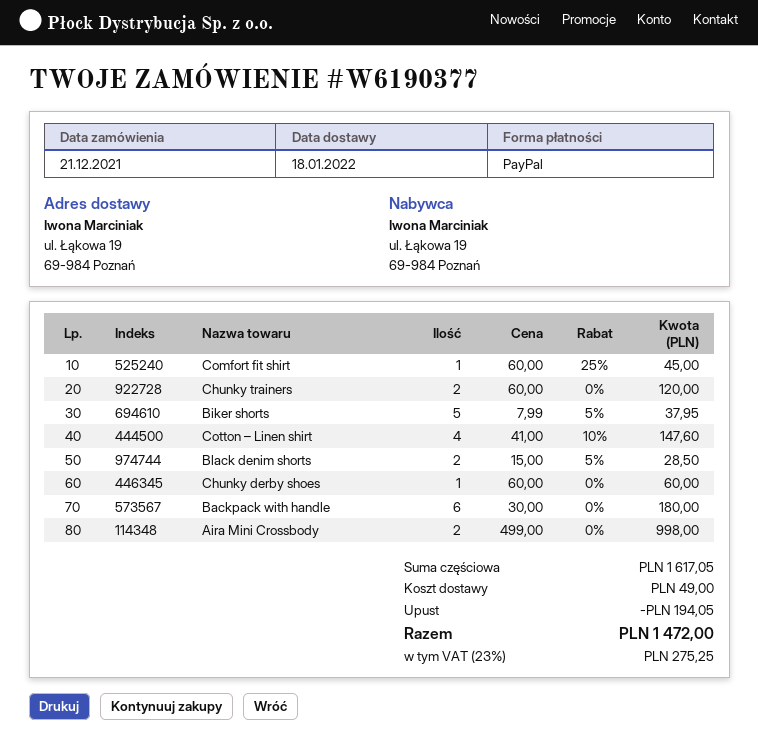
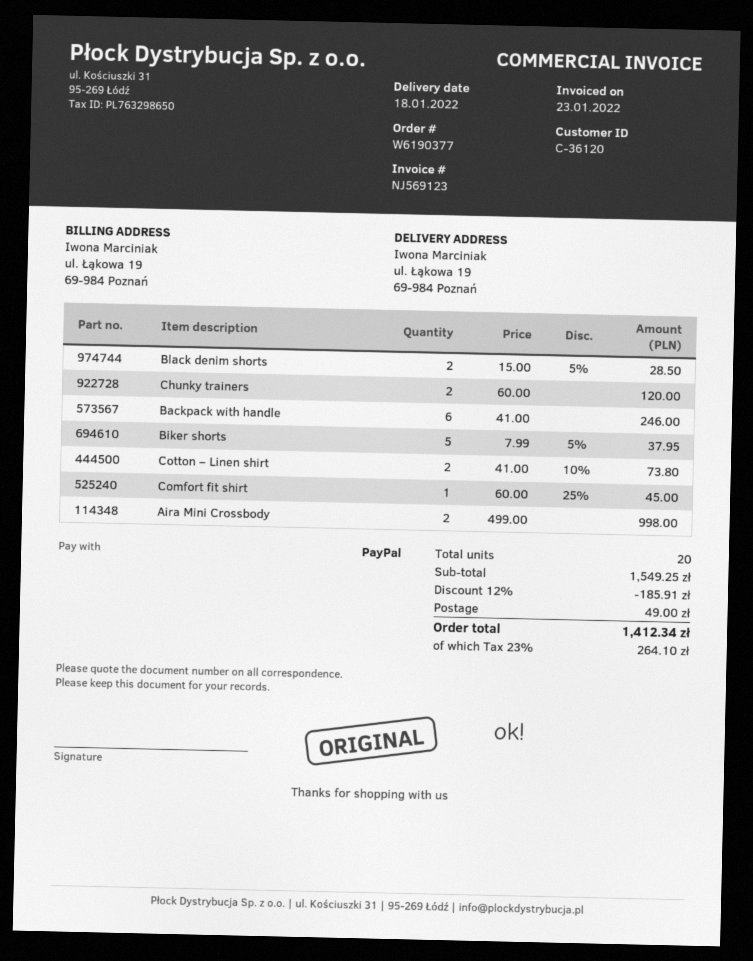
Cotton – Linen shirt: 4 x 41.00 - 10% = 147.60 -> 2 x 41.00 - 10% = 73.80
Chunky derby shoes: 1 x 60.00 = 60.00 -> none
Backpack with handle: 6 x 30.00 = 180.00 -> 6 x 41.00 = 246.00
subtotal: 1617.05 -> 1549.25
discount: 194.05 -> 185.91
tax: 23% = 275.25 -> 23% = 264.10
total: 1472.00 -> 1412.34

